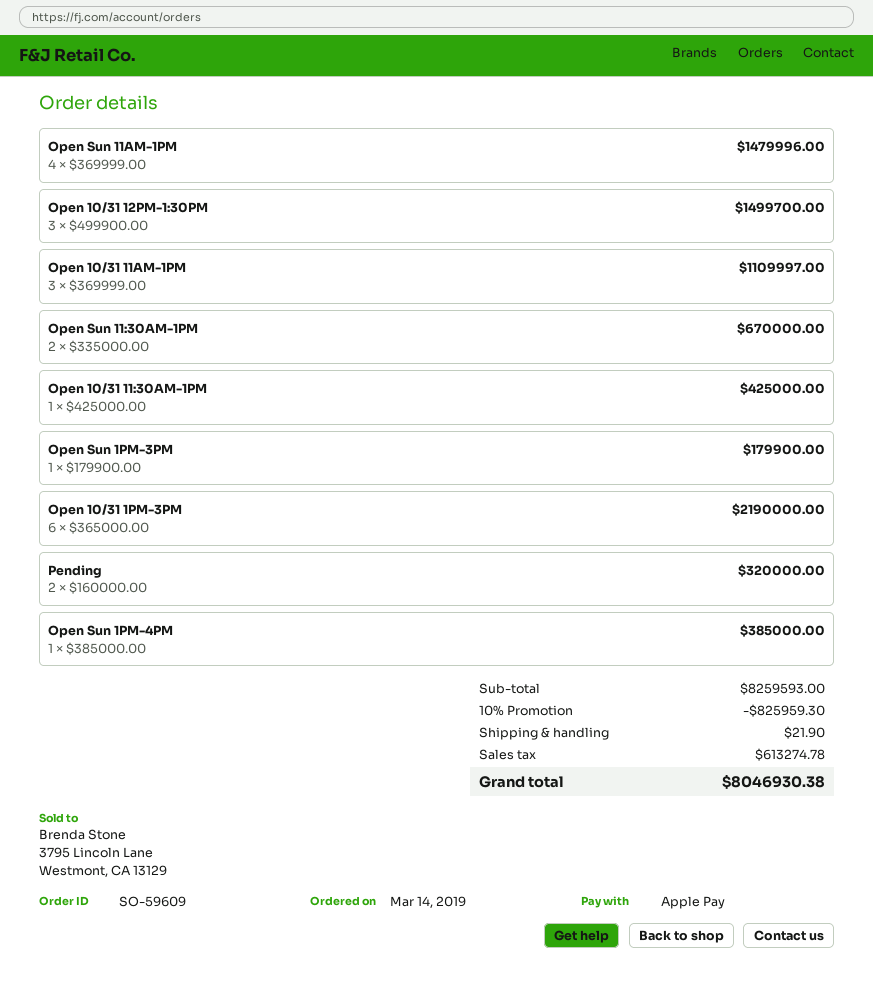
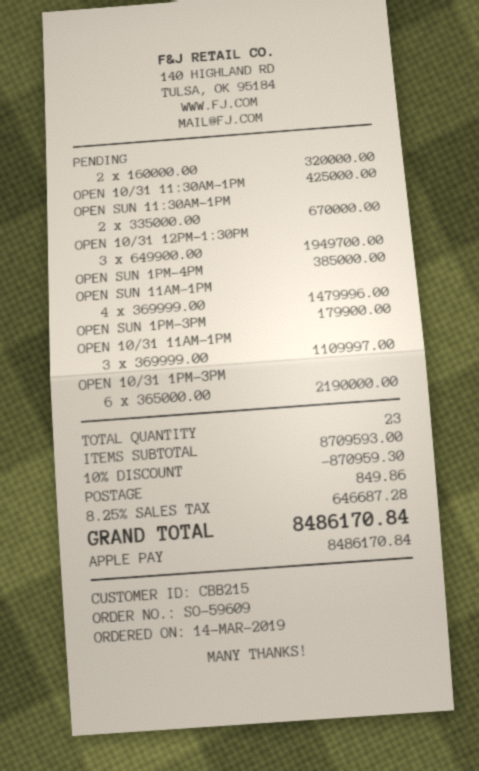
Open 10/31 12PM-1:30PM: 3 x 499900.00 = 1499700.00 -> 3 x 649900.00 = 1949700.00
subtotal: 8259593.00 -> 8709593.00
discount: 10% = 825959.30 -> 10% = 870959.30
shipping: 21.90 -> 849.86
tax: 613274.78 -> 646687.28
total: 8046930.38 -> 8486170.84

